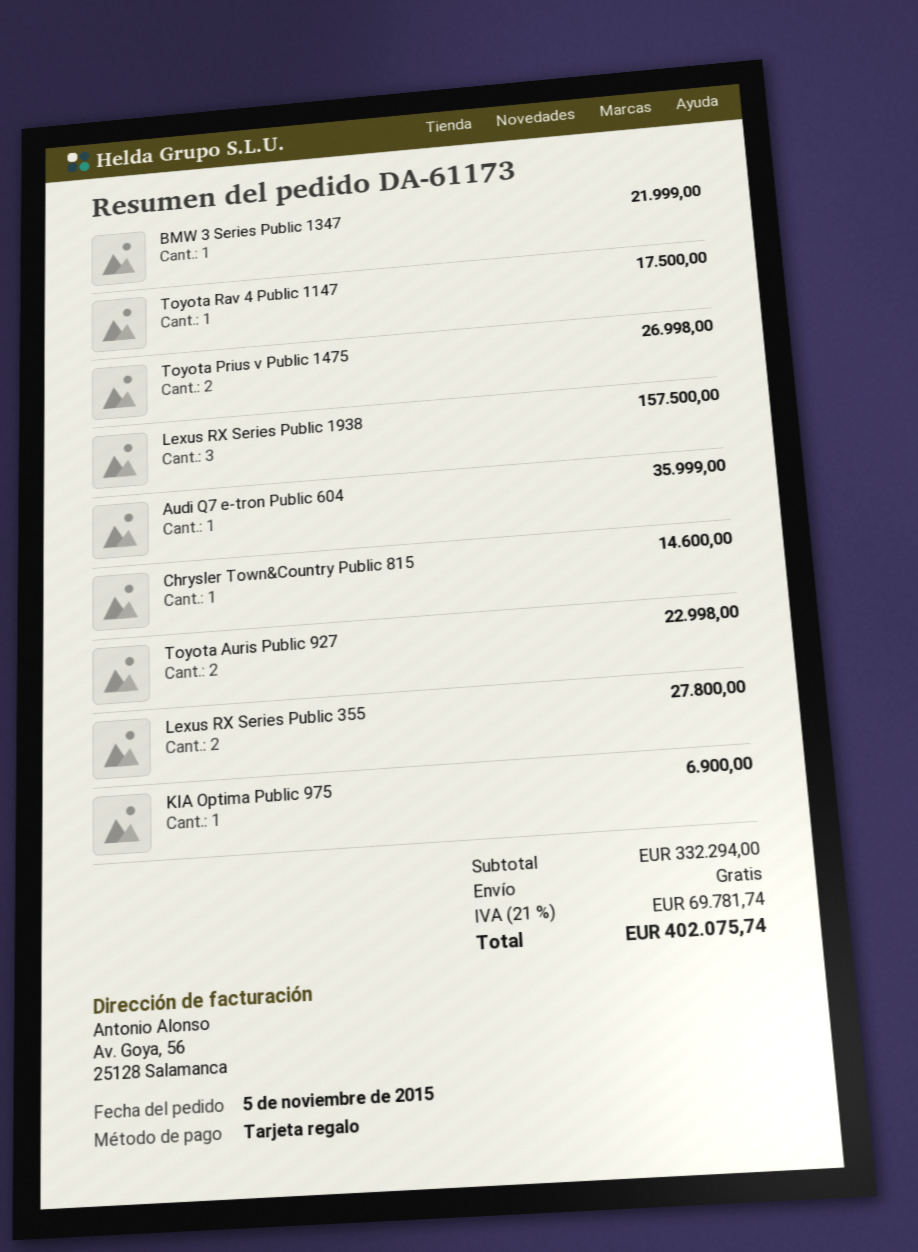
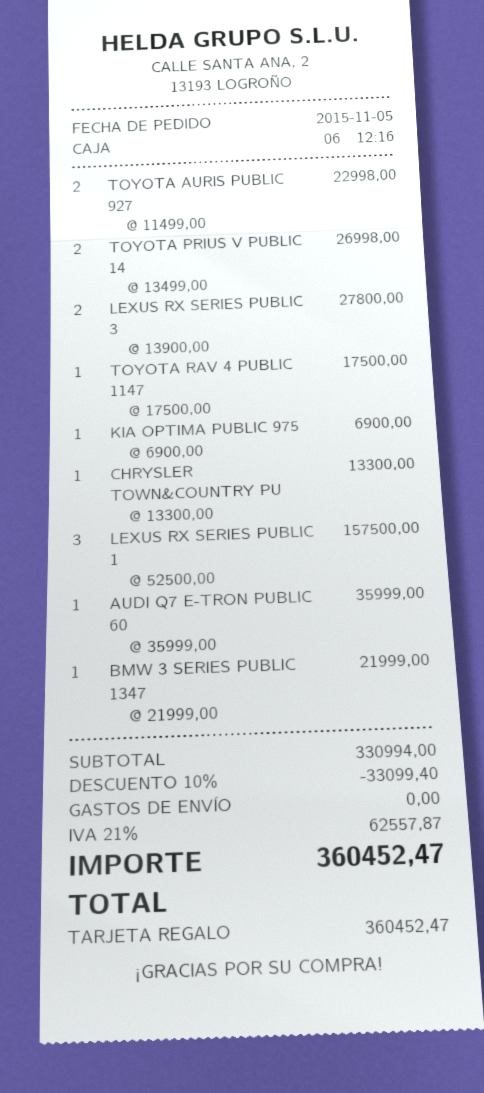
Chrysler Town&Country Public 815: 1 for 14600.00 -> 1 for 13300.00
subtotal: 332294.00 -> 330994.00
discount: none -> 10% = 33099.40
tax: 21% = 69781.74 -> 21% = 62557.87
total: 402075.74 -> 360452.47

